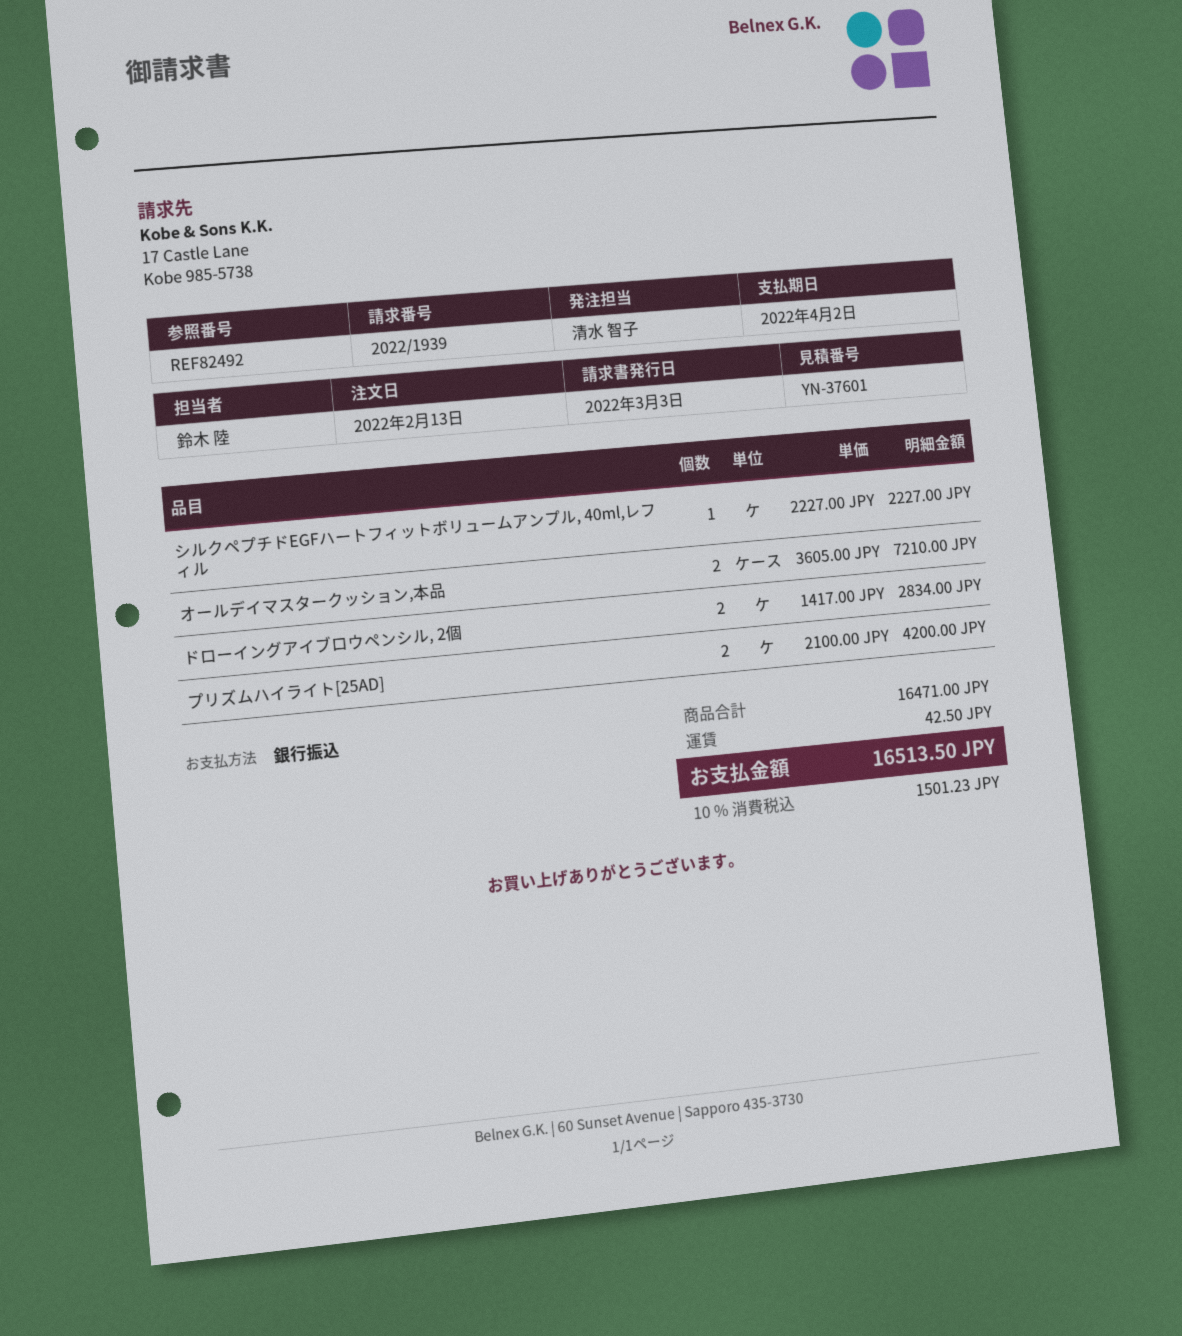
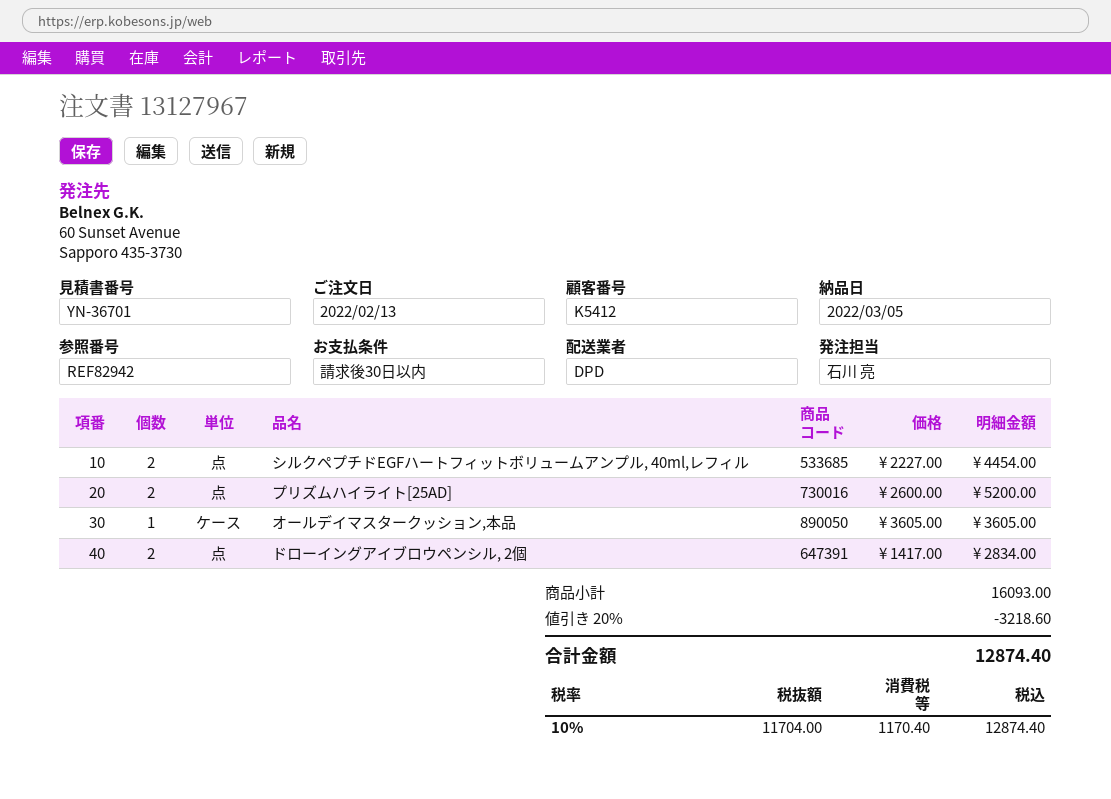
quote number: YN-37601 -> YN-36701
reference: REF82492 -> REF82942
ordered by: 清水 智子 -> 石川 亮
シルクペプチドEGFハートフィットボリュームアンプル, 40ml,レフィル: 1 x 2227.00 = 2227.00 -> 2 x 2227.00 = 4454.00
オールデイマスタークッション,本品: 2 x 3605.00 = 7210.00 -> 1 x 3605.00 = 3605.00
プリズムハイライト[25AD]: 2 x 2100.00 = 4200.00 -> 2 x 2600.00 = 5200.00
subtotal: 16471.00 -> 16093.00
discount: none -> 20% = 3218.60
shipping: 42.50 -> none
tax: 10% = 1501.23 -> 10% = 1170.40
total: 16513.50 -> 12874.40

